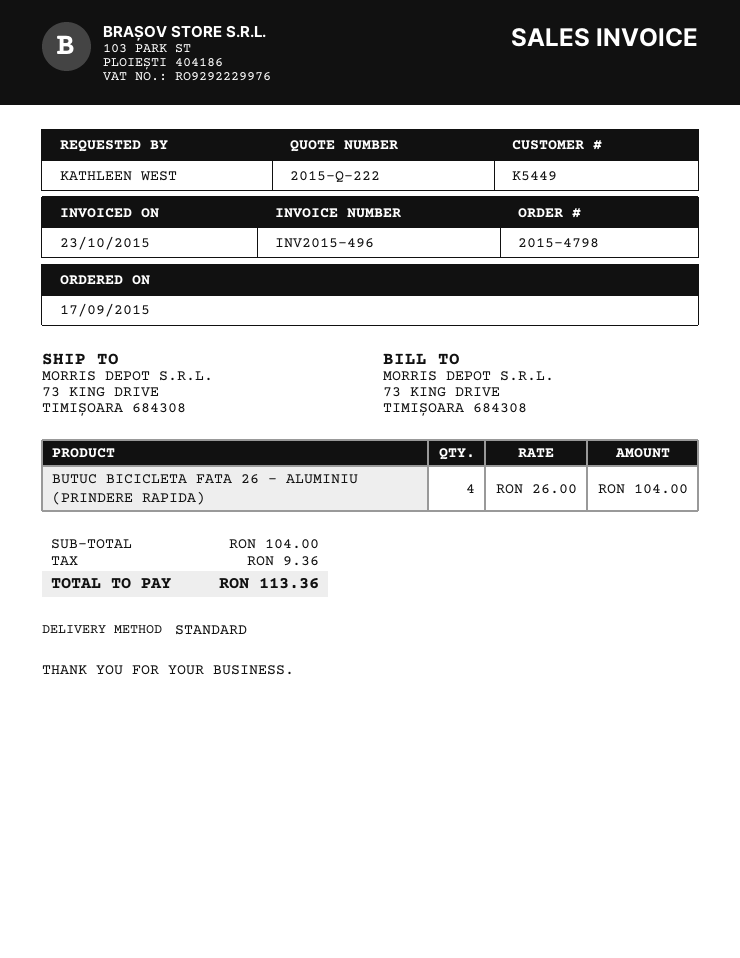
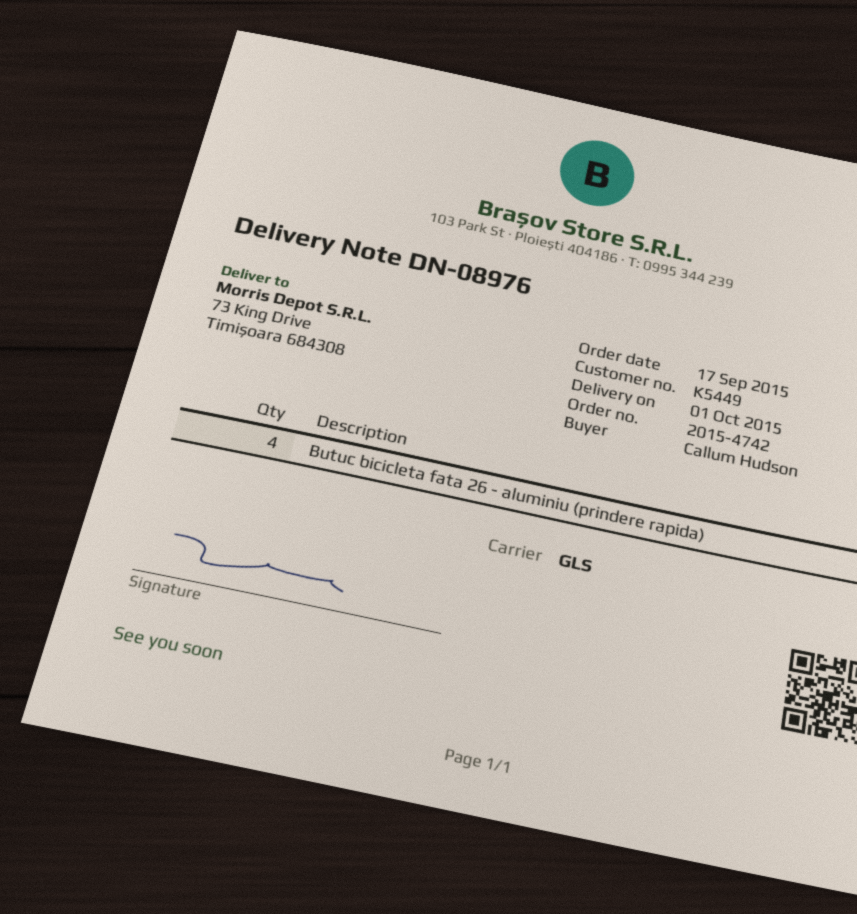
order number: 2015-4798 -> 2015-4742
ordered by: KATHLEEN WEST -> Callum Hudson
shipping method: standard -> GLS

